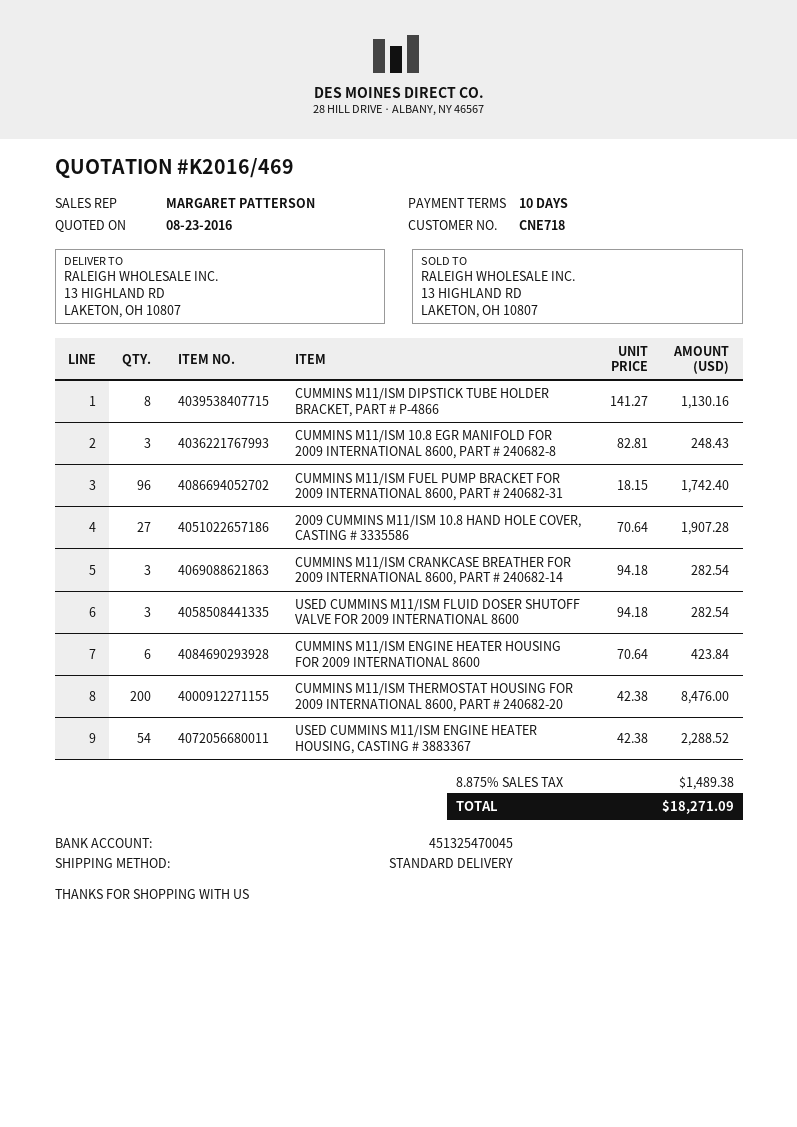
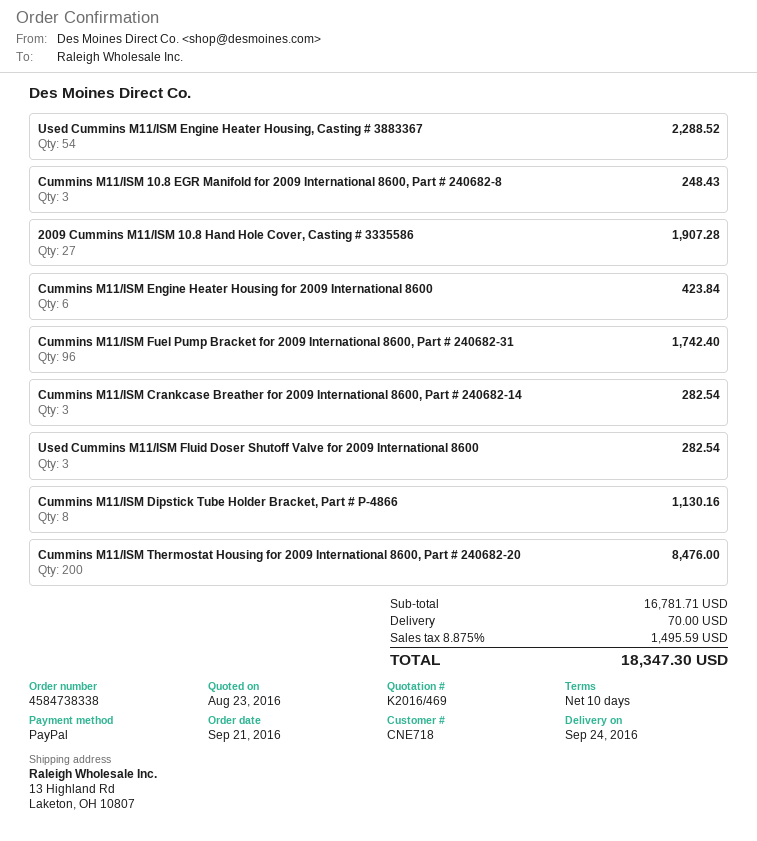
shipping: none -> 70.00
tax: 8.875% = 1489.38 -> 8.875% = 1495.59
total: 18271.09 -> 18347.30

